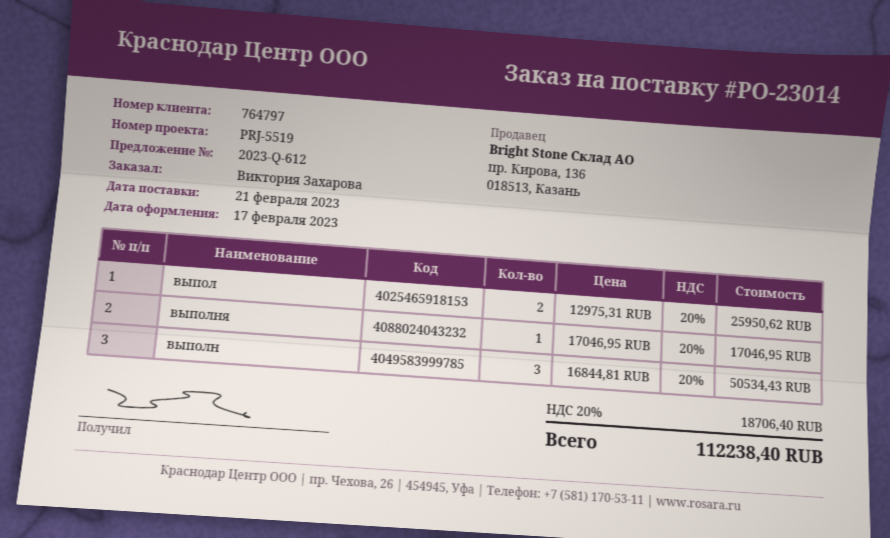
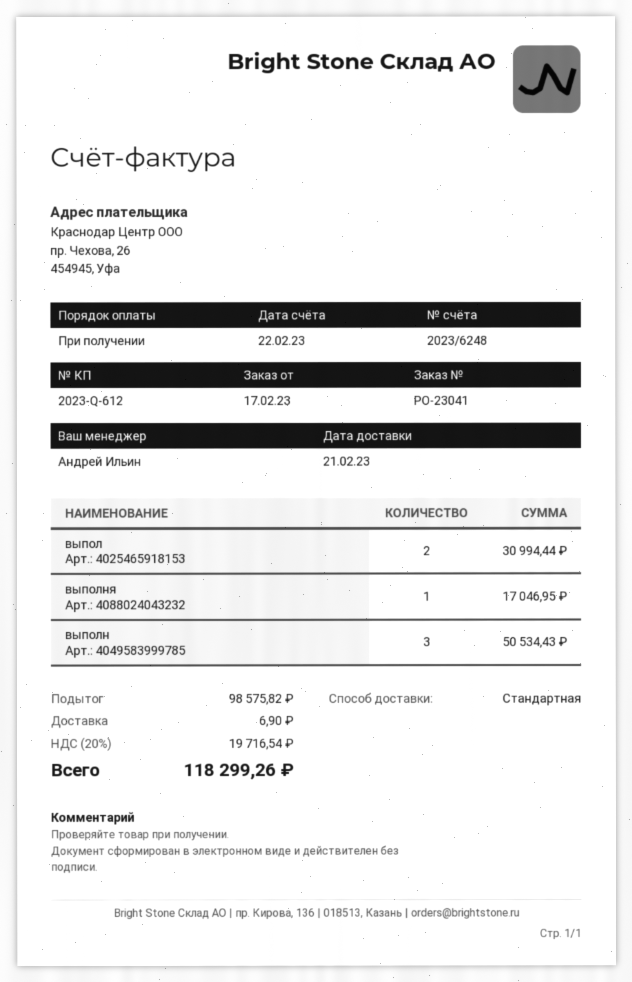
order number: PO-23014 -> PO-23041
выпол: 2 for 25950.62 -> 2 for 30994.44
shipping: none -> 6.90
tax: 20% = 18706.40 -> 20% = 19716.54
total: 112238.40 -> 118299.26

